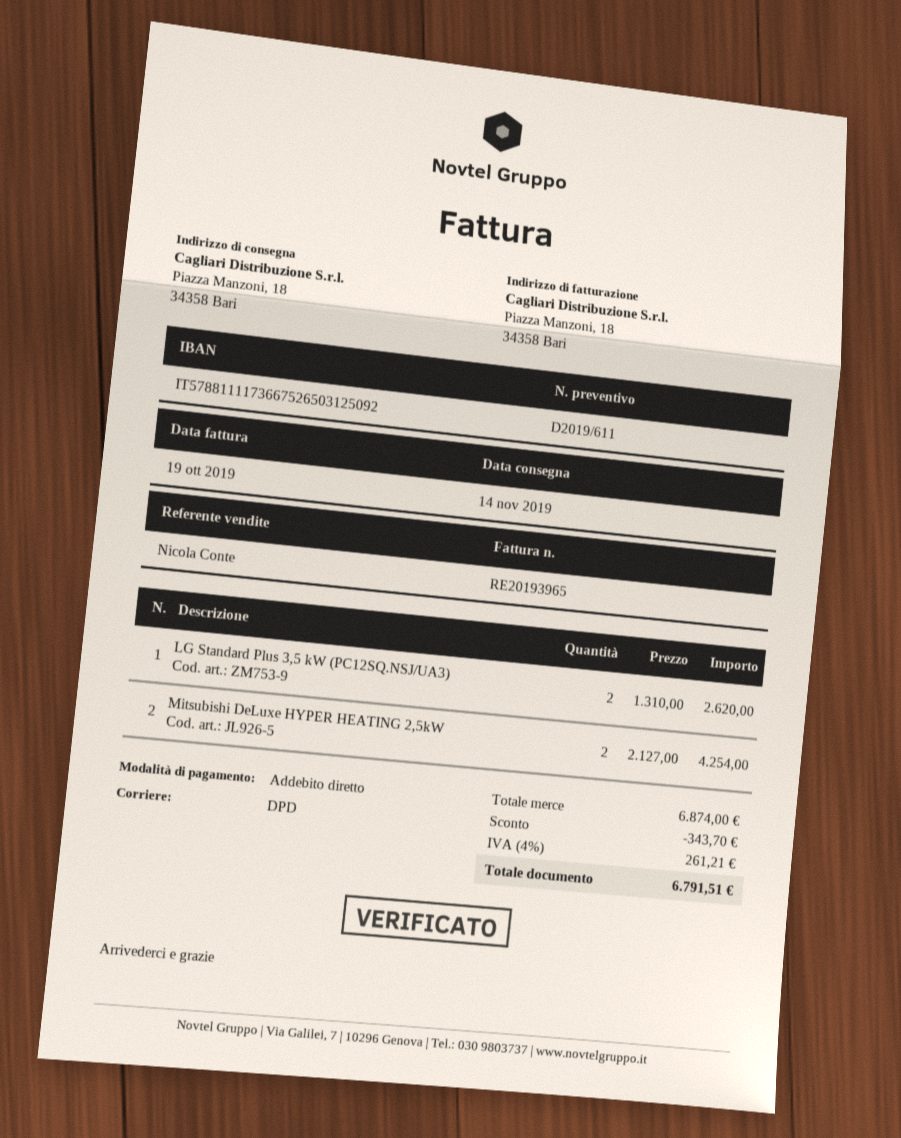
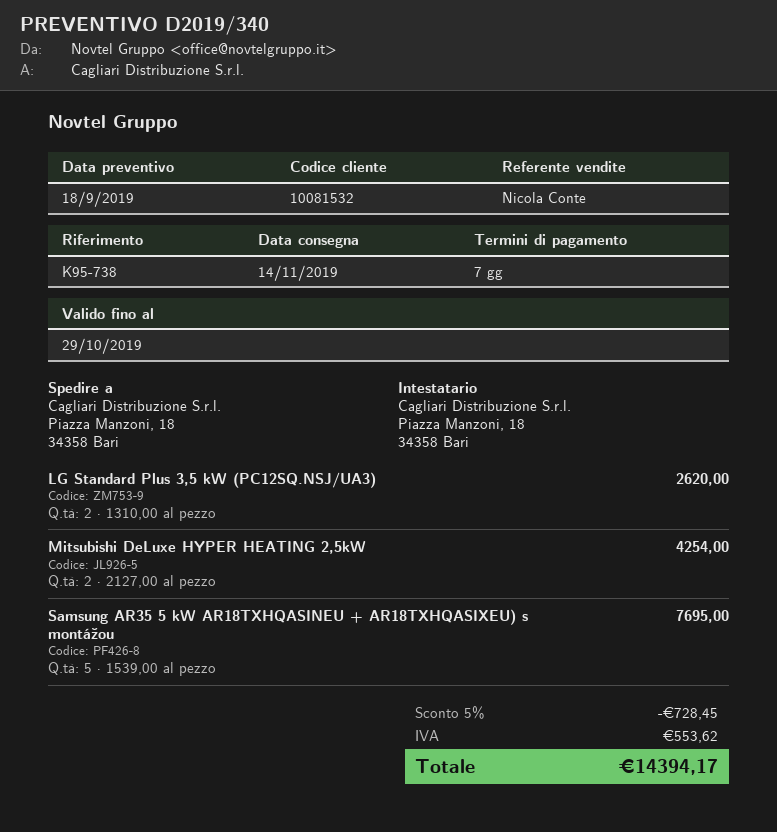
quote number: D2019/611 -> D2019/340
Samsung AR35 5 kW AR18TXHQASINEU + AR18TXHQASIXEU) s montážou: none -> 5 x 1539.00 = 7695.00
discount: 343.70 -> 728.45
tax: 261.21 -> 553.62
total: 6791.51 -> 14394.17

